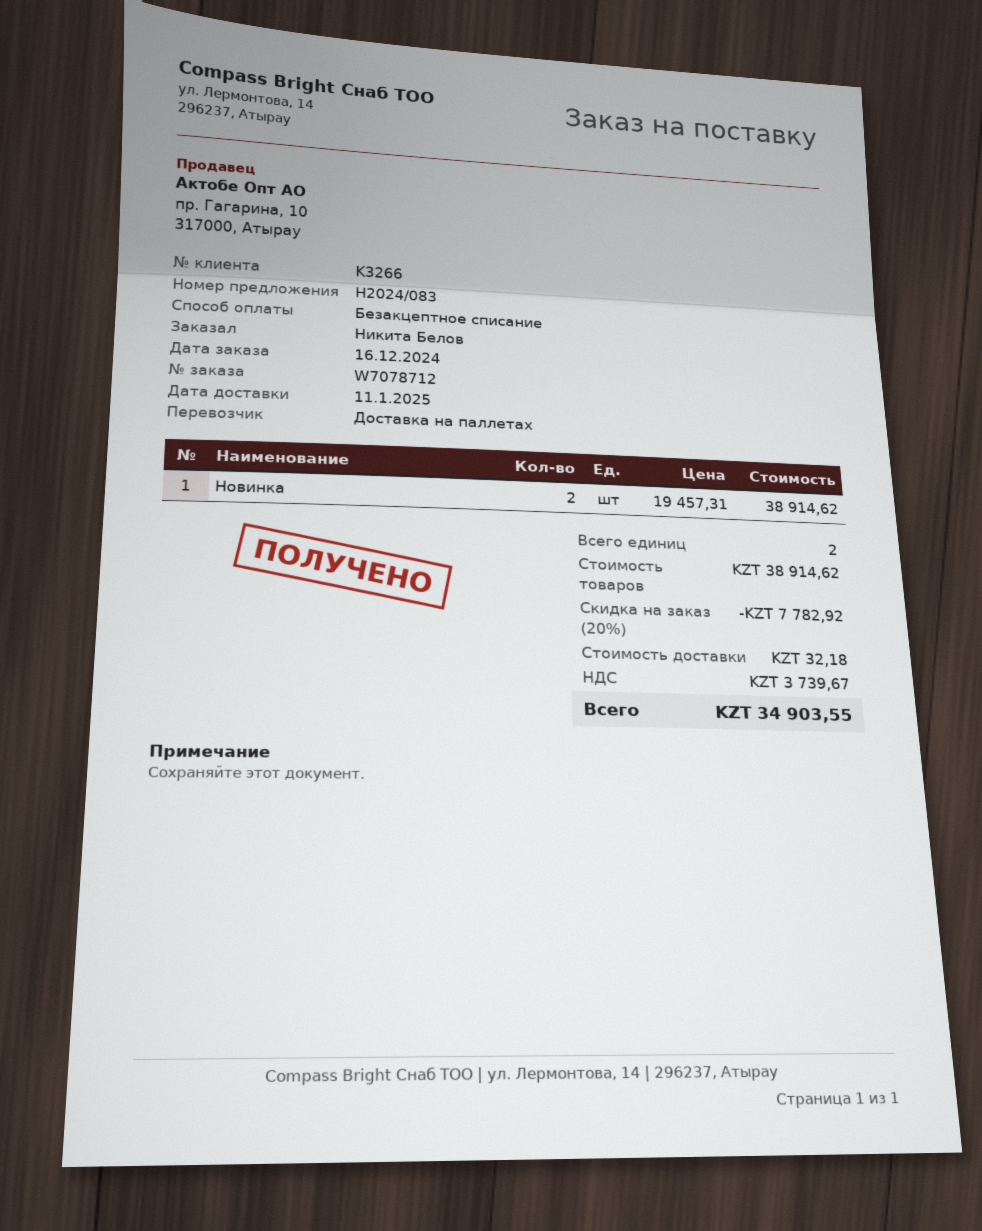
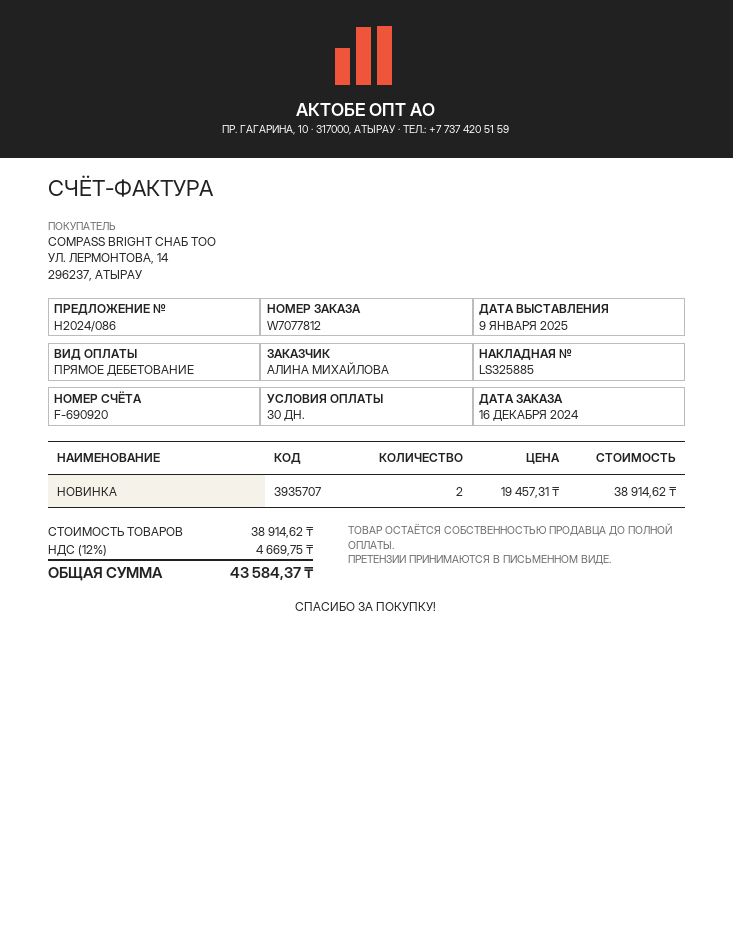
quote number: H2024/083 -> H2024/086
order number: W7078712 -> W7077812
ordered by: Никита Белов -> АЛИНА МИХАЙЛОВА
discount: 20% = 7782.92 -> none
shipping: 32.18 -> none
tax: 3739.67 -> 4669.75
total: 34903.55 -> 43584.37

